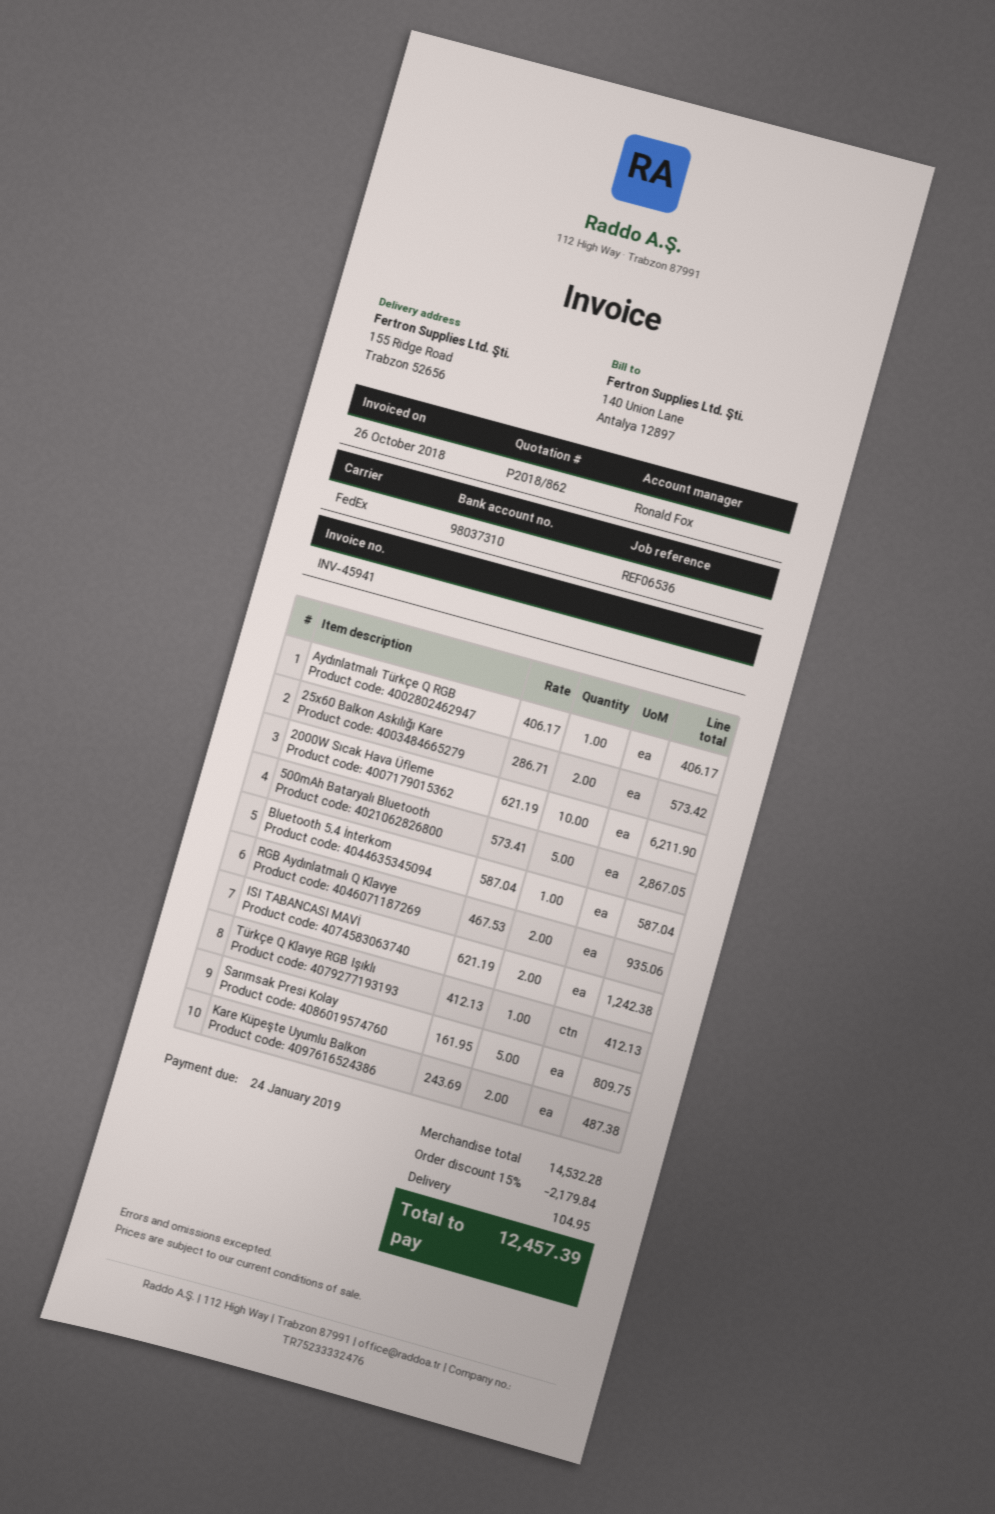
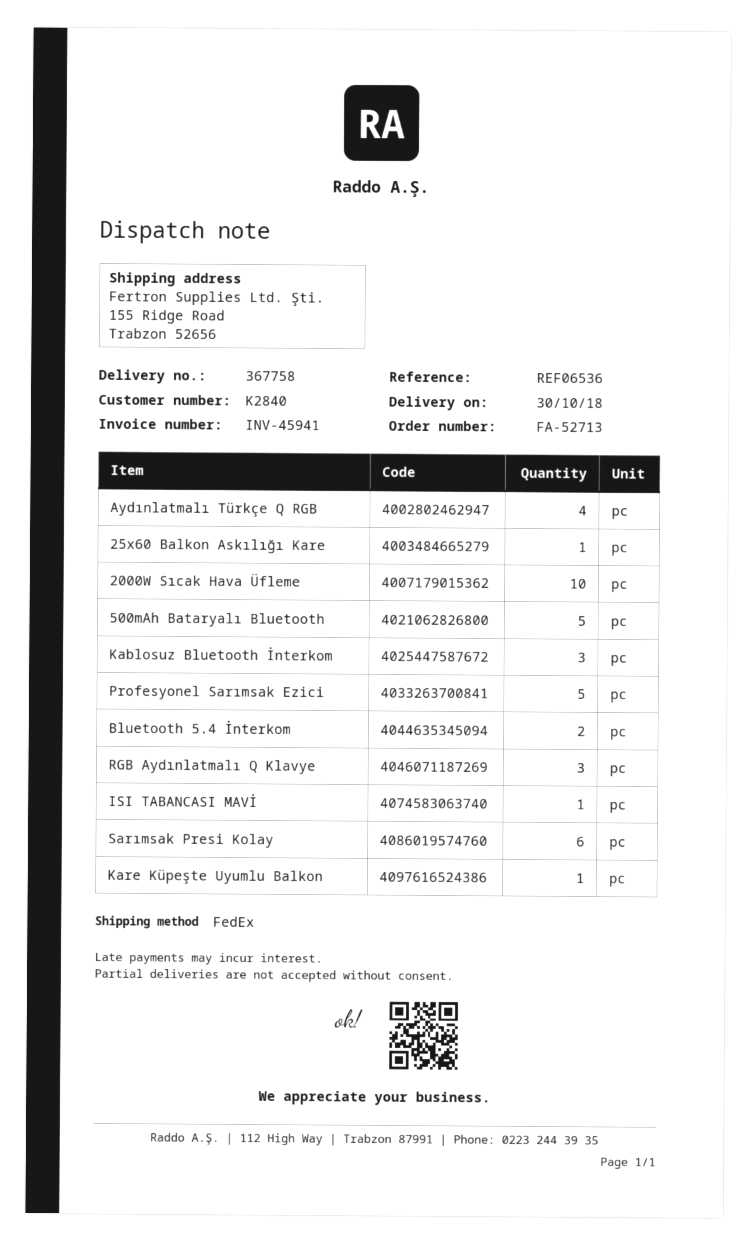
Aydınlatmalı Türkçe Q RGB: 1 -> 4
25x60 Balkon Askılığı Kare: 2 -> 1
Bluetooth 5.4 İnterkom: 1 -> 2
RGB Aydınlatmalı Q Klavye: 2 -> 3
ISI TABANCASI MAVİ: 2 -> 1
Türkçe Q Klavye RGB Işıklı: 1 -> none
Sarımsak Presi Kolay: 5 -> 6
Kare Küpeşte Uyumlu Balkon: 2 -> 1
Kablosuz Bluetooth İnterkom: none -> 3
Profesyonel Sarımsak Ezici: none -> 5

